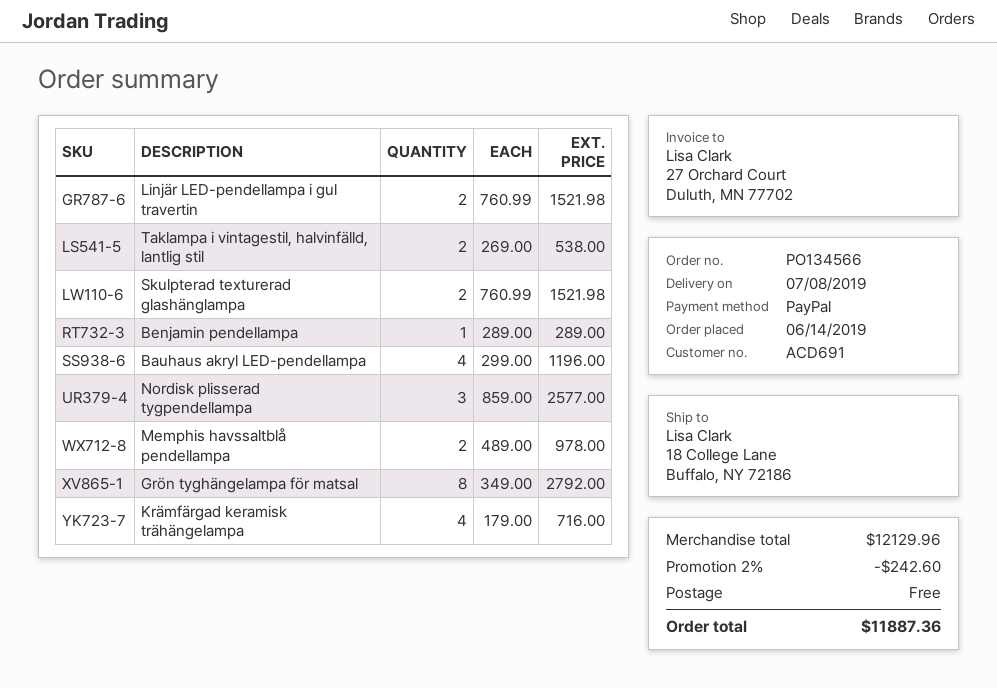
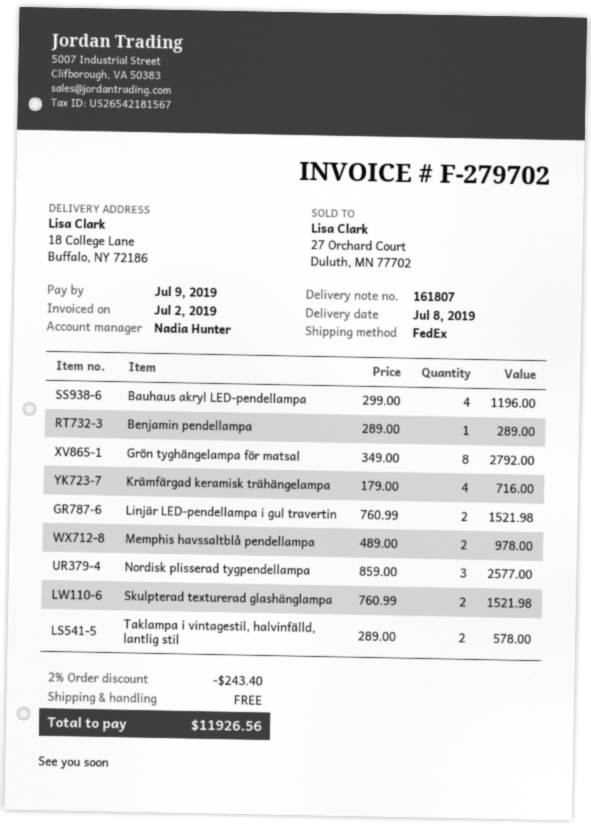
Taklampa i vintagestil, halvinfälld, lantlig stil: 2 x 269.00 = 538.00 -> 2 x 289.00 = 578.00
discount: 2% = 242.60 -> 2% = 243.40
total: 11887.36 -> 11926.56

